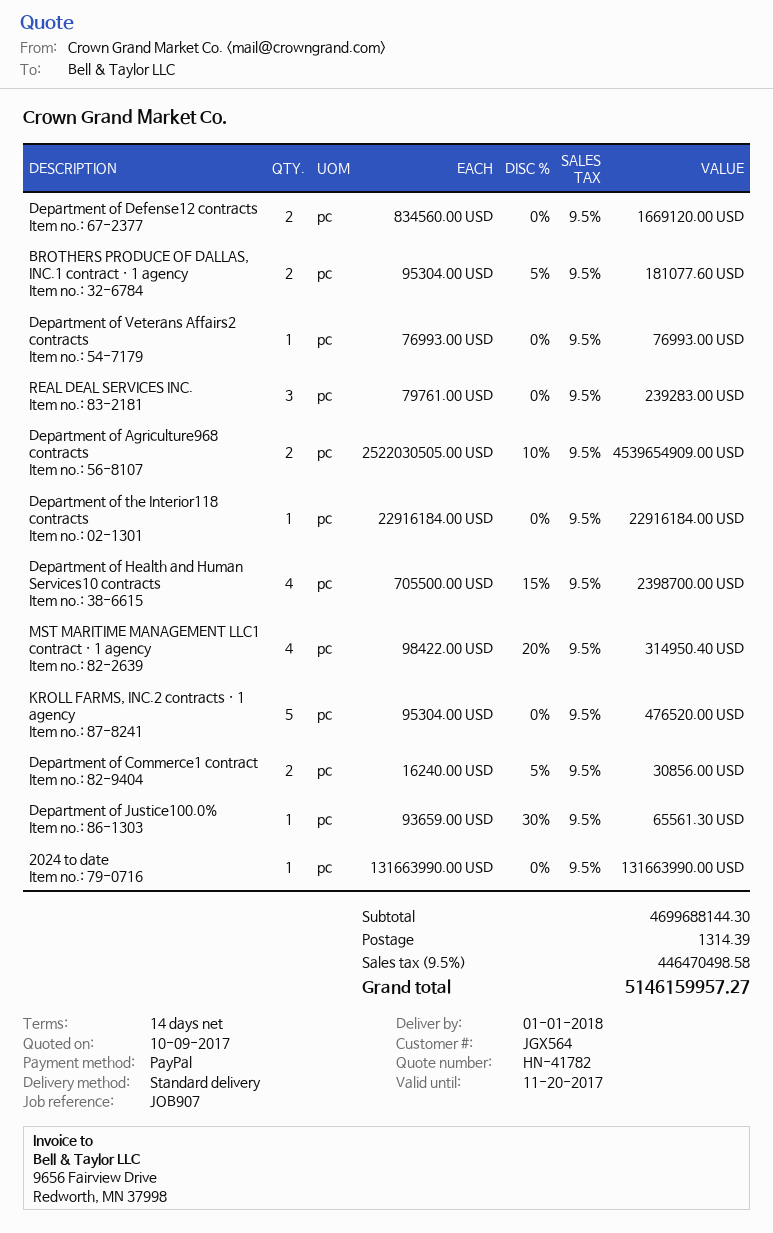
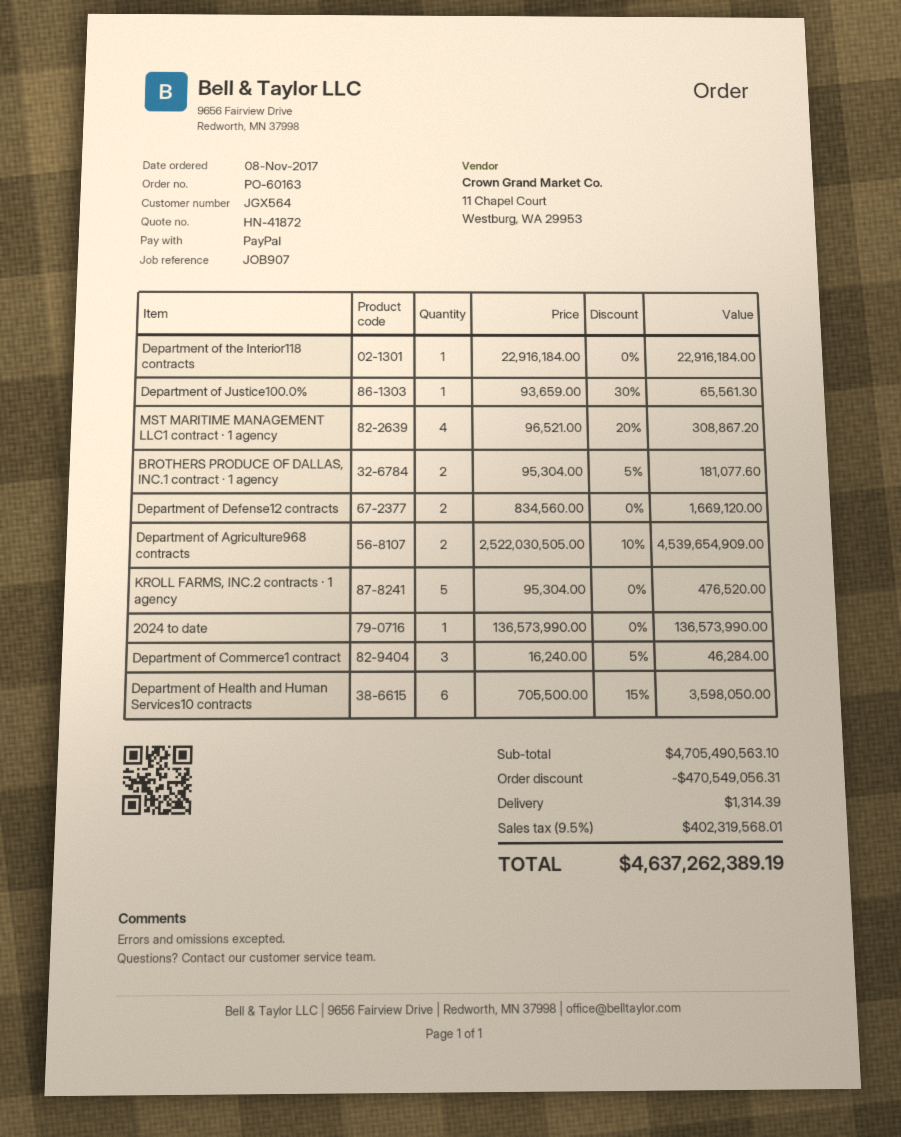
quote number: HN-41782 -> HN-41872
Department of Veterans Affairs2 contracts: 1 x 76993.00 = 76993.00 -> none
REAL DEAL SERVICES INC.: 3 x 79761.00 = 239283.00 -> none
Department of Health and Human Services10 contracts: 4 x 705500.00 - 15% = 2398700.00 -> 6 x 705500.00 - 15% = 3598050.00
MST MARITIME MANAGEMENT LLC1 contract · 1 agency: 4 x 98422.00 - 20% = 314950.40 -> 4 x 96521.00 - 20% = 308867.20
Department of Commerce1 contract: 2 x 16240.00 - 5% = 30856.00 -> 3 x 16240.00 - 5% = 46284.00
2024 to date: 1 x 131663990.00 = 131663990.00 -> 1 x 136573990.00 = 136573990.00
subtotal: 4699688144.30 -> 4705490563.10
discount: none -> 470549056.31
tax: 9.5% = 446470498.58 -> 9.5% = 402319568.01
total: 5146159957.27 -> 4637262389.19

